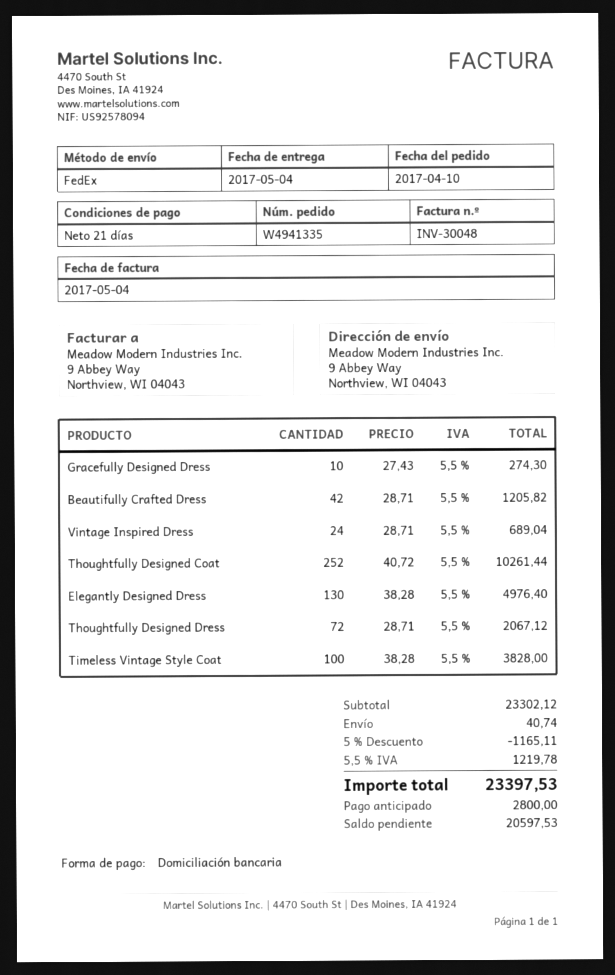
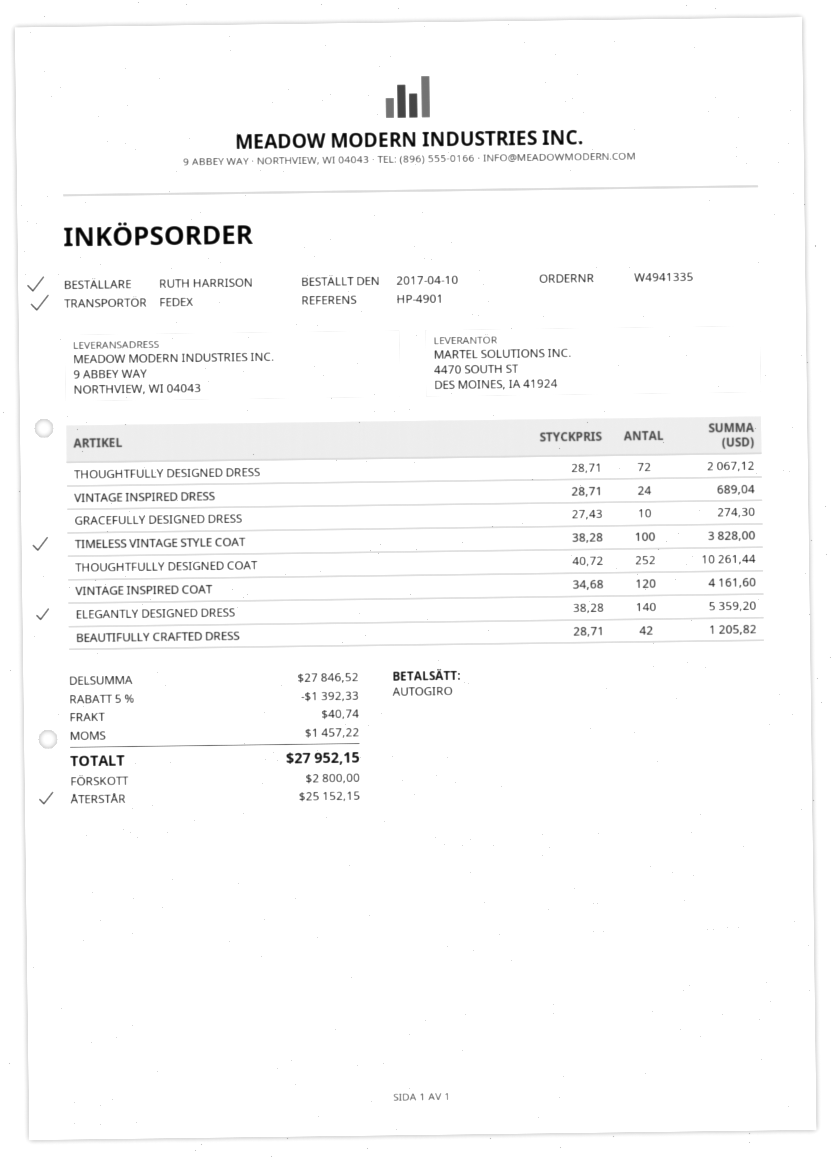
Elegantly Designed Dress: 130 x 38.28 = 4976.40 -> 140 x 38.28 = 5359.20
VINTAGE INSPIRED COAT: none -> 120 x 34.68 = 4161.60
subtotal: 23302.12 -> 27846.52
discount: 5% = 1165.11 -> 5% = 1392.33
tax: 1219.78 -> 1457.22
total: 23397.53 -> 27952.15
balance: 20597.53 -> 25152.15

